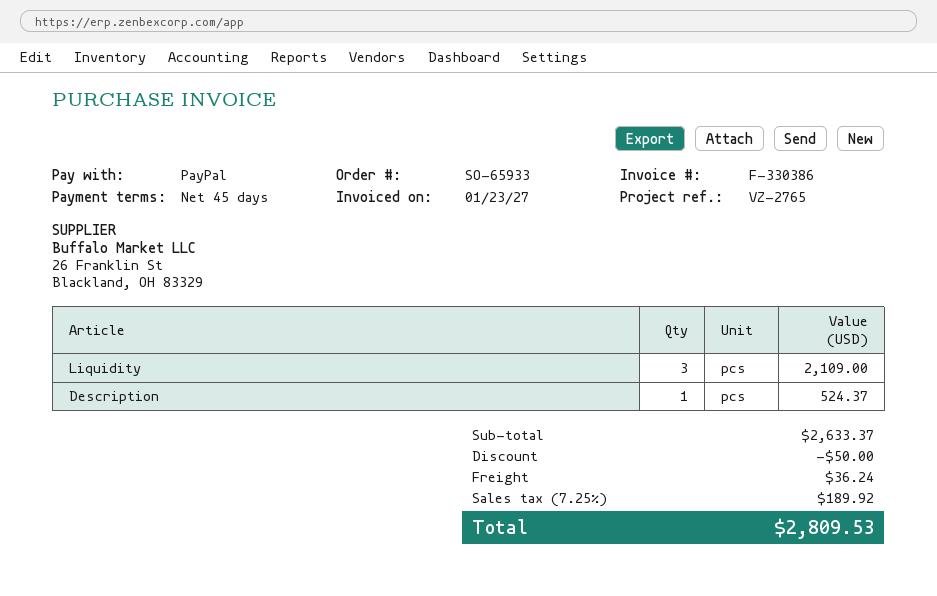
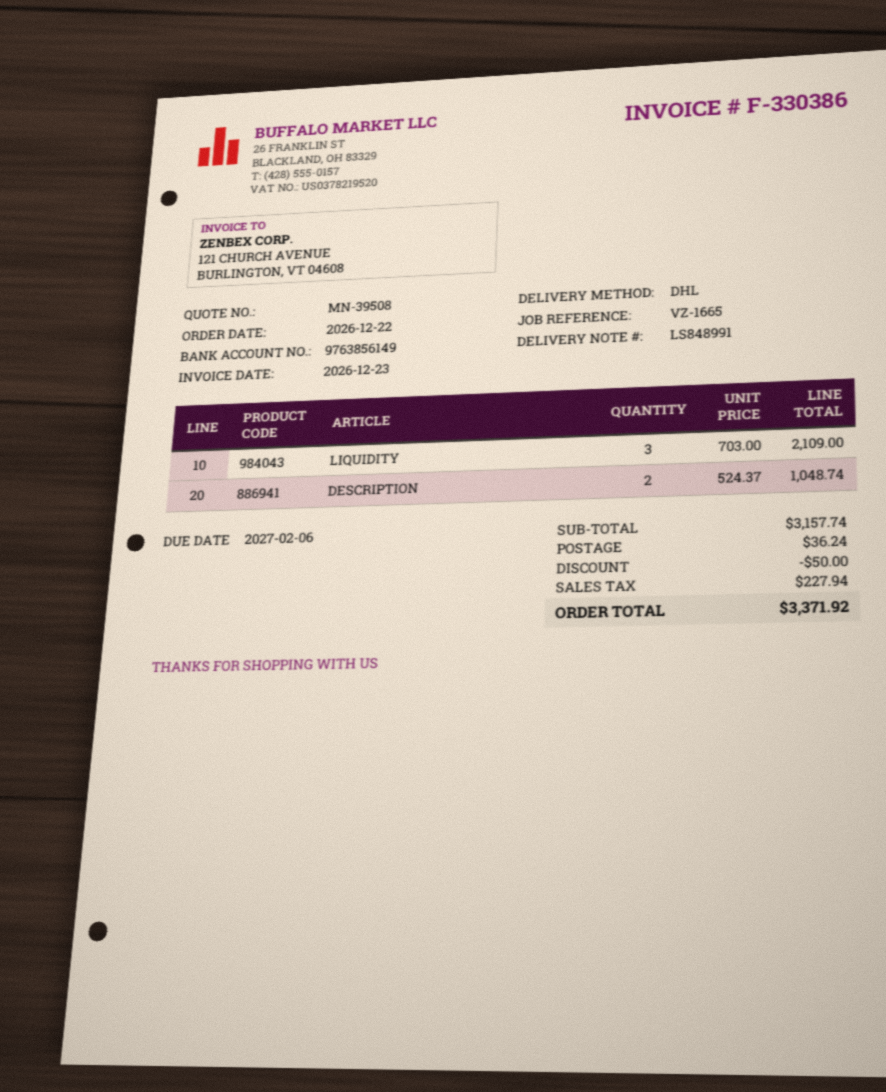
invoice date: 2027-01-23 -> 2026-12-23
reference: VZ-2765 -> VZ-1665
Description: 1 for 524.37 -> 2 for 1048.74
subtotal: 2633.37 -> 3157.74
tax: 189.92 -> 227.94
total: 2809.53 -> 3371.92

